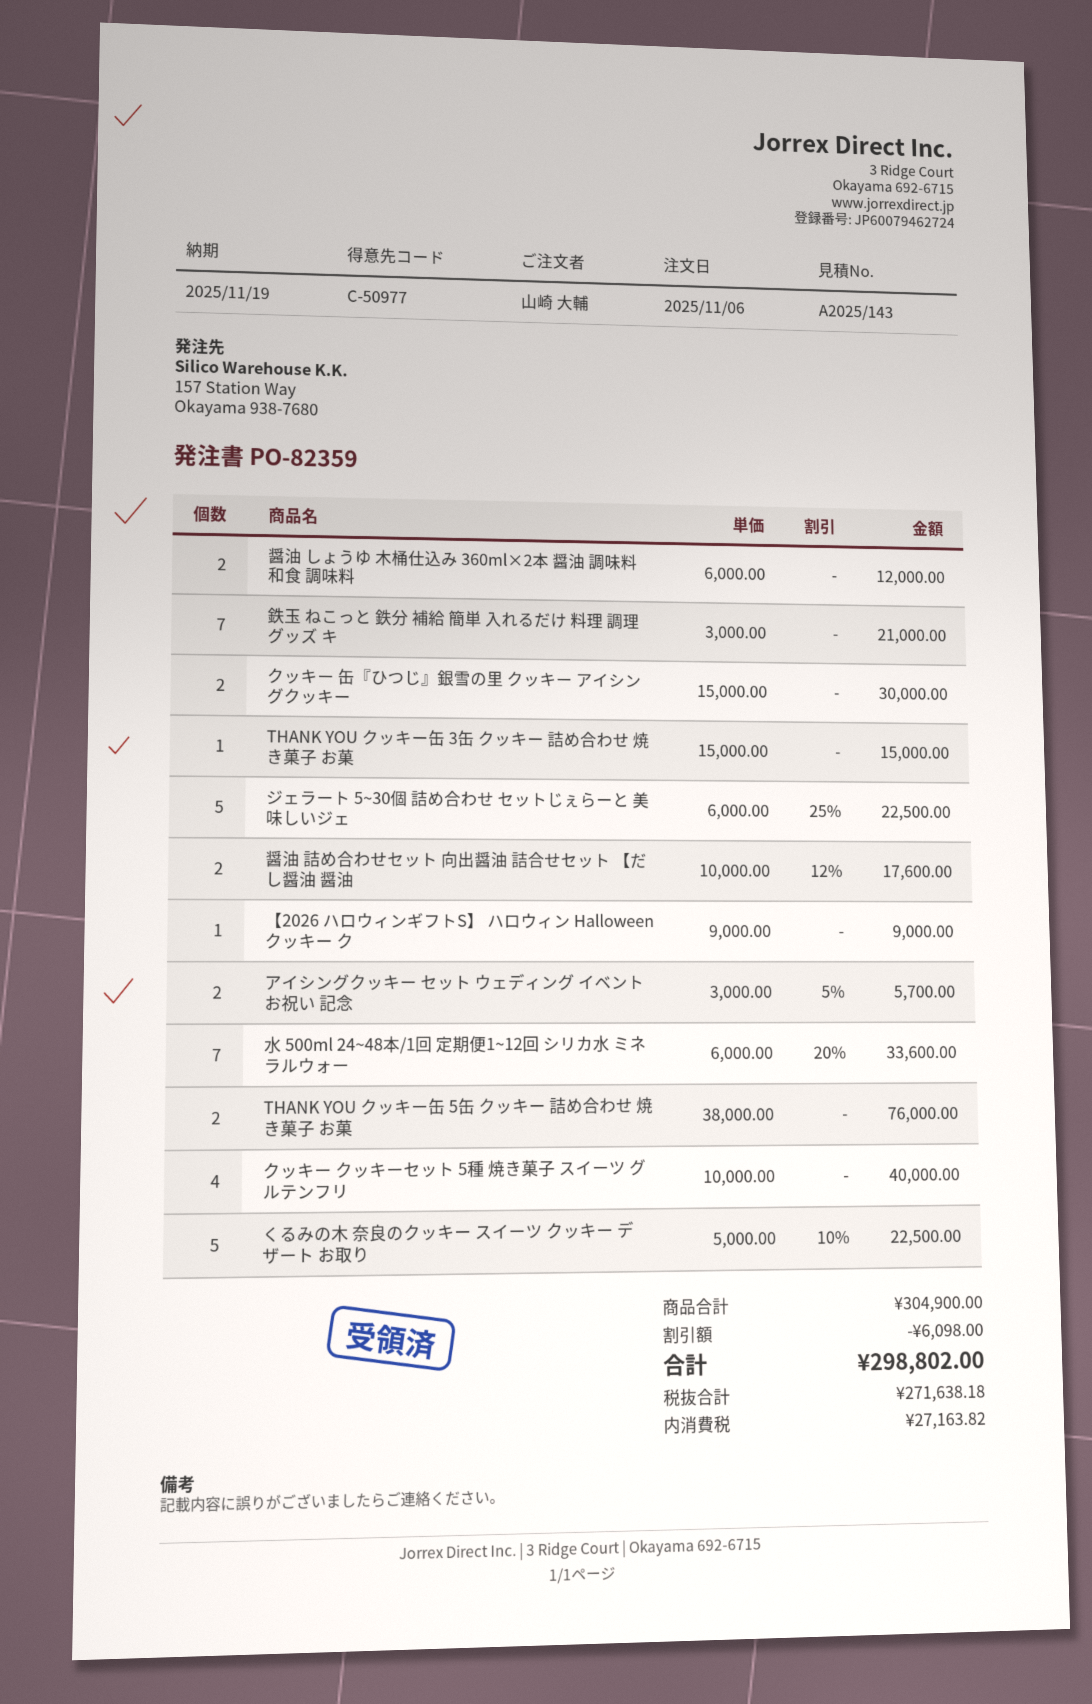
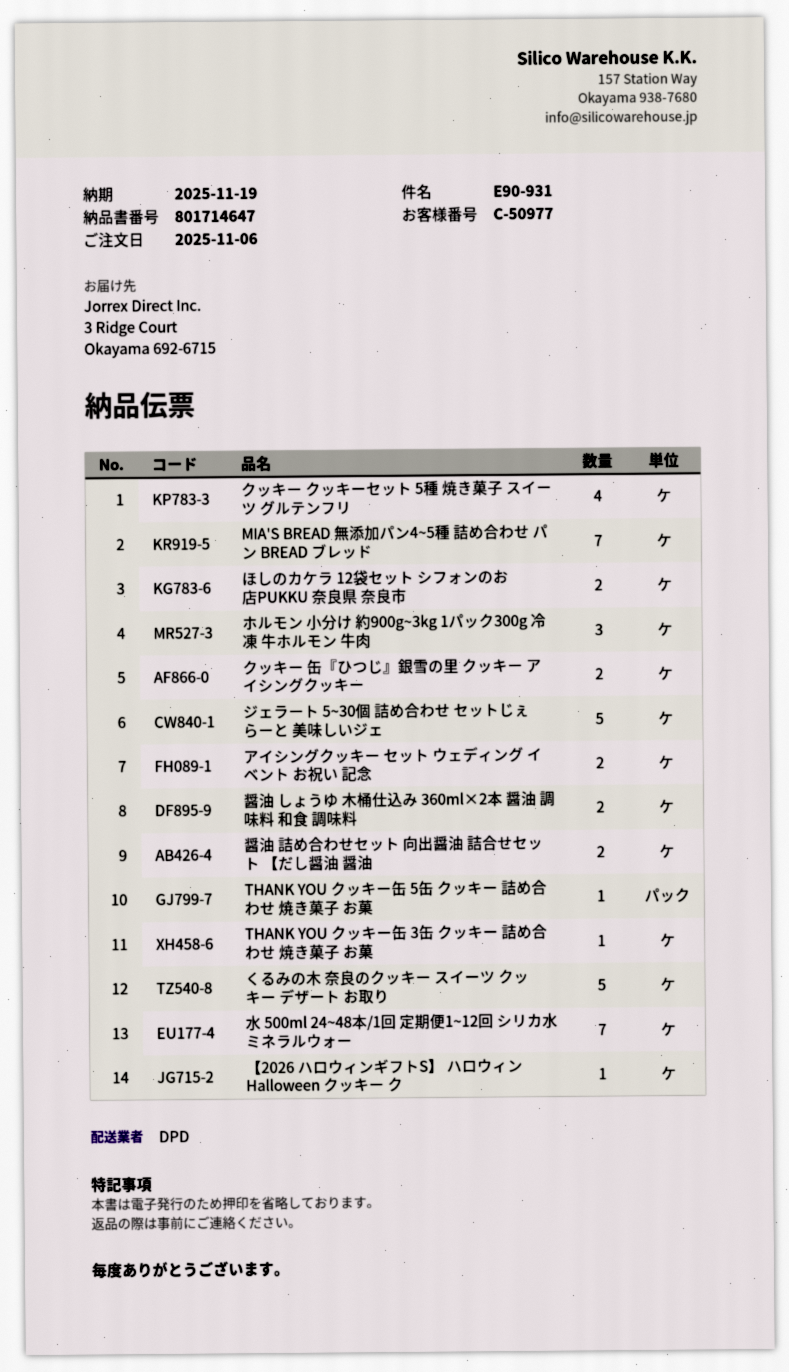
鉄玉 ねこっと 鉄分 補給 簡単 入れるだけ 料理 調理 グッズ キ: 7 -> none
THANK YOU クッキー缶 5缶 クッキー 詰め合わせ 焼き菓子 お菓: 2 -> 1
MIA'S BREAD 無添加パン4~5種 詰め合わせ パン BREAD ブレッド: none -> 7
ほしのカケラ 12袋セット シフォンのお店PUKKU 奈良県 奈良市: none -> 2
ホルモン 小分け 約900g~3kg 1パック300g 冷凍 牛ホルモン 牛肉: none -> 3

